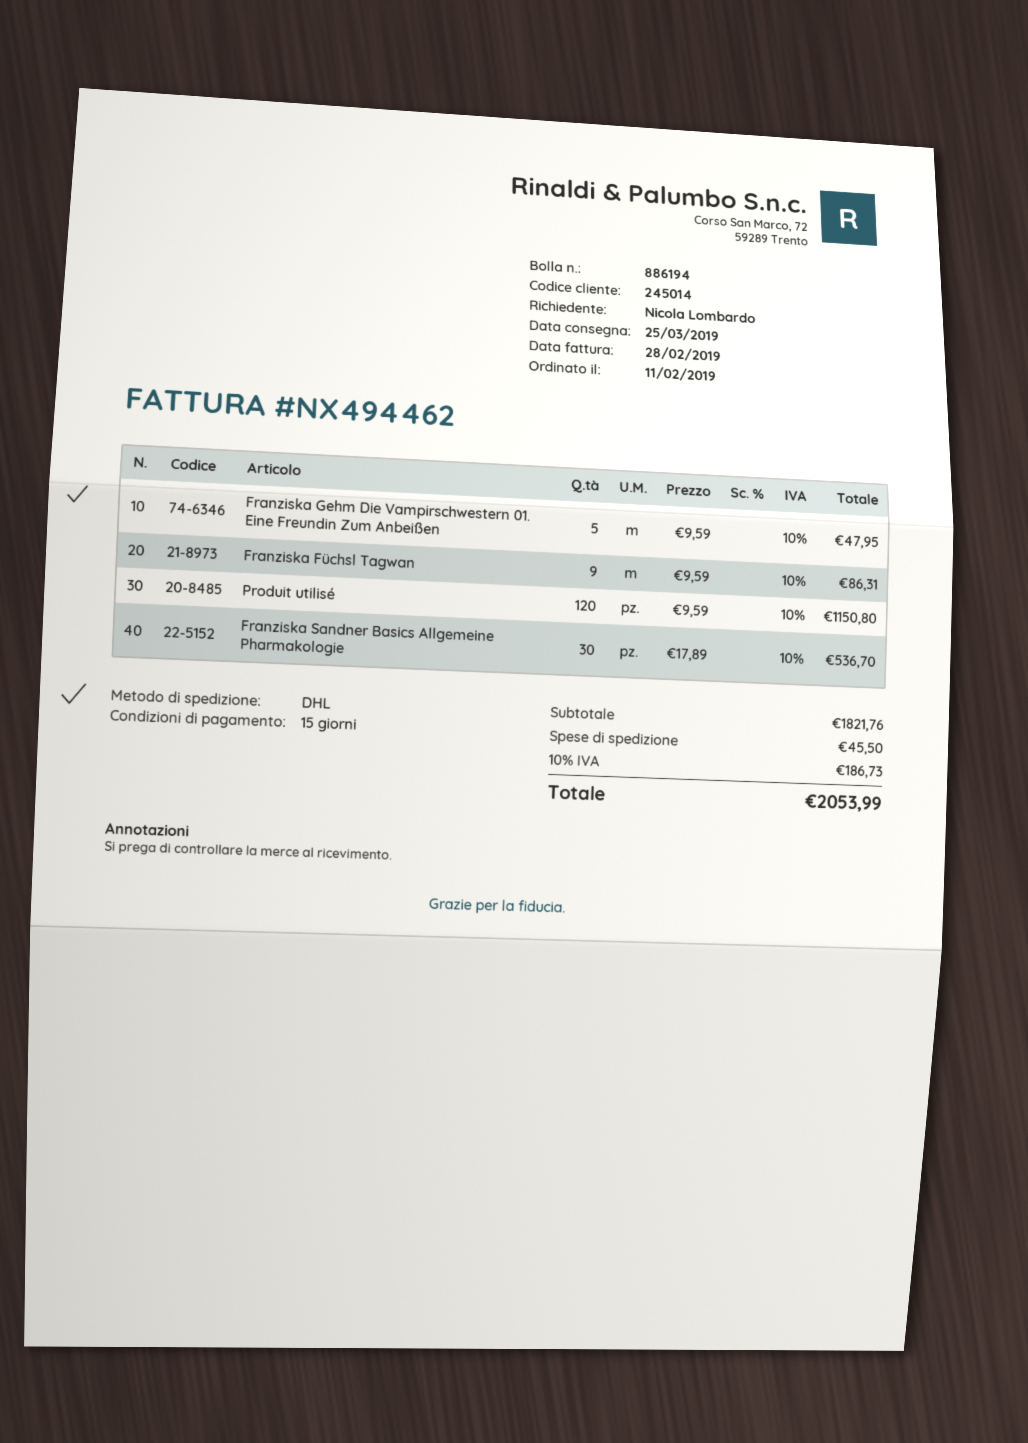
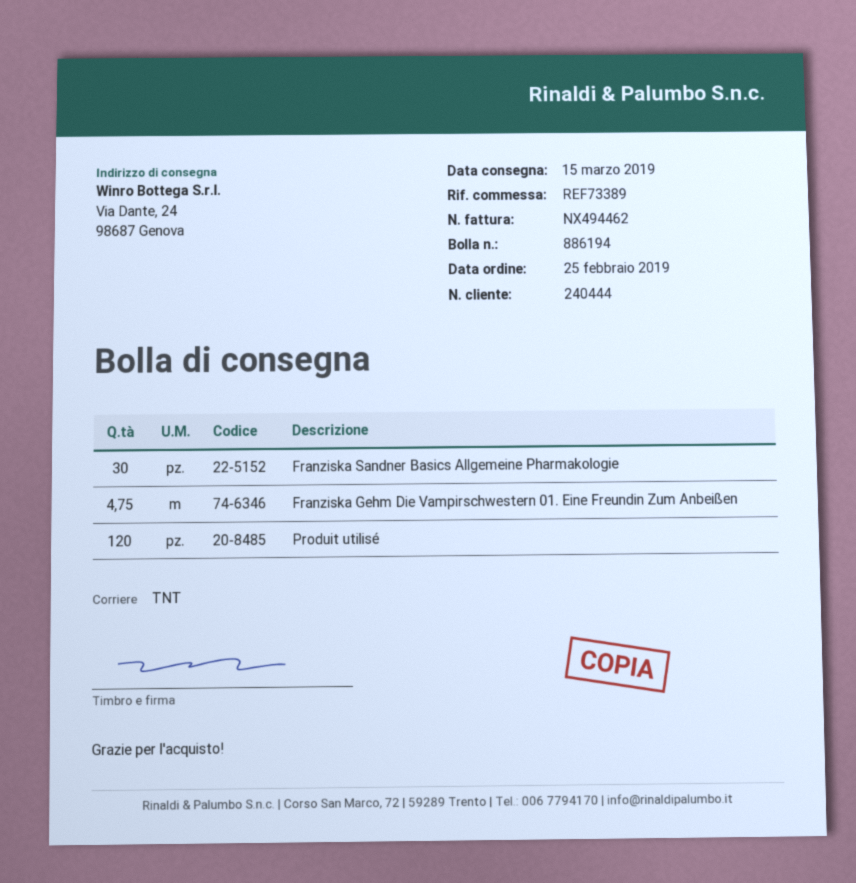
order date: 2019-02-11 -> 2019-02-25
delivery date: 2019-03-25 -> 2019-03-15
customer number: 245014 -> 240444
shipping method: DHL -> TNT
Franziska Gehm Die Vampirschwestern 01. Eine Freundin Zum Anbeißen: 5 -> 4.75
Franziska Füchsl Tagwan: 9 -> none

